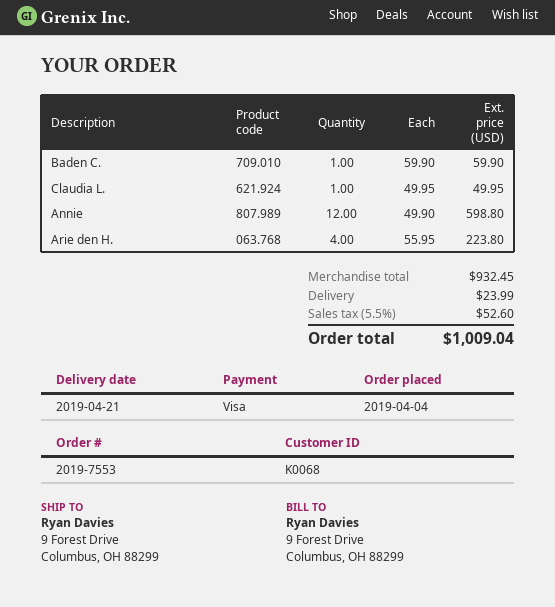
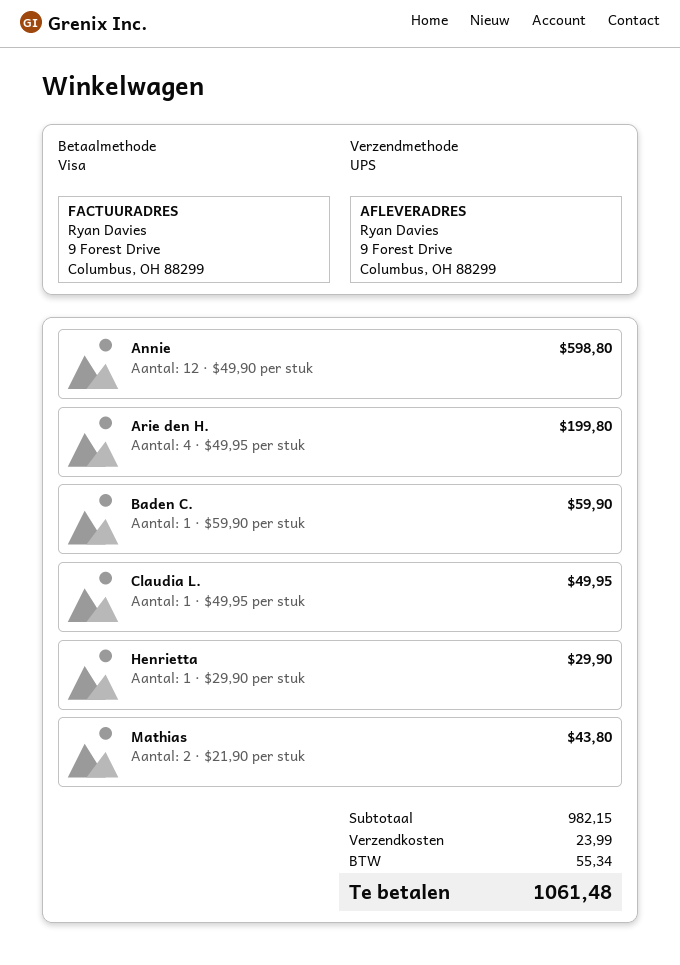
Arie den H.: 4 x 55.95 = 223.80 -> 4 x 49.95 = 199.80
Henrietta: none -> 1 x 29.90 = 29.90
Mathias: none -> 2 x 21.90 = 43.80
subtotal: 932.45 -> 982.15
tax: 52.60 -> 55.34
total: 1009.04 -> 1061.48

